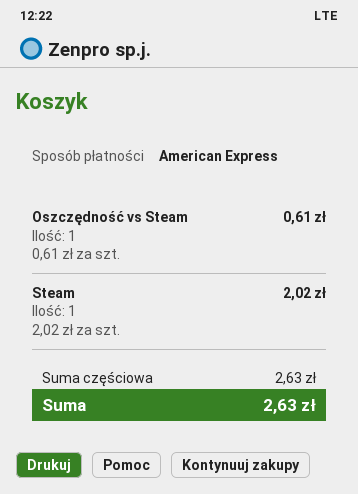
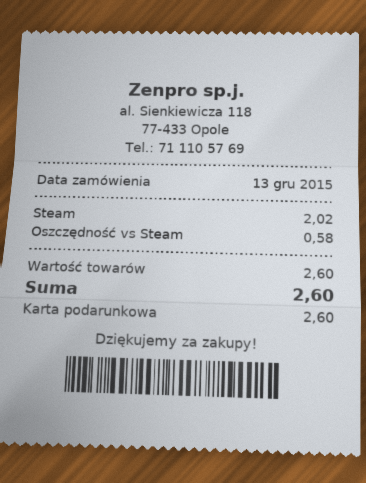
payment method: American Express -> gift card
Oszczędność vs Steam: 1 x 0.61 = 0.61 -> 1 x 0.58 = 0.58
subtotal: 2.63 -> 2.60
total: 2.63 -> 2.60

